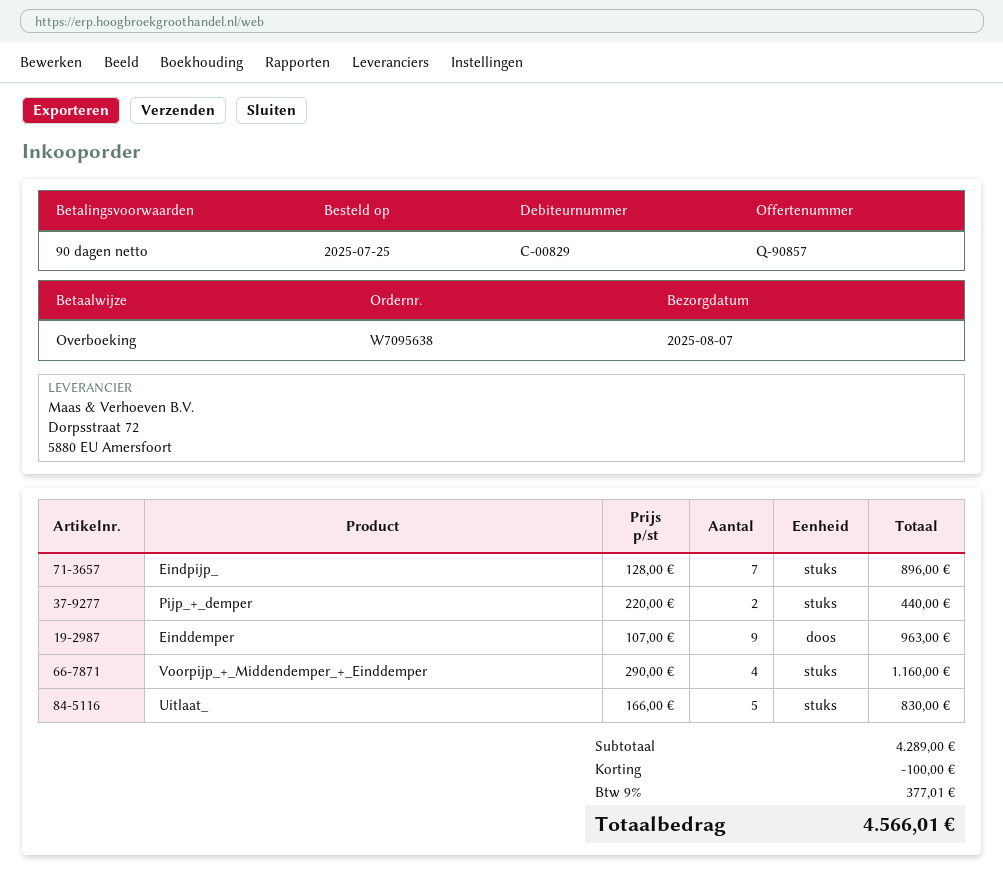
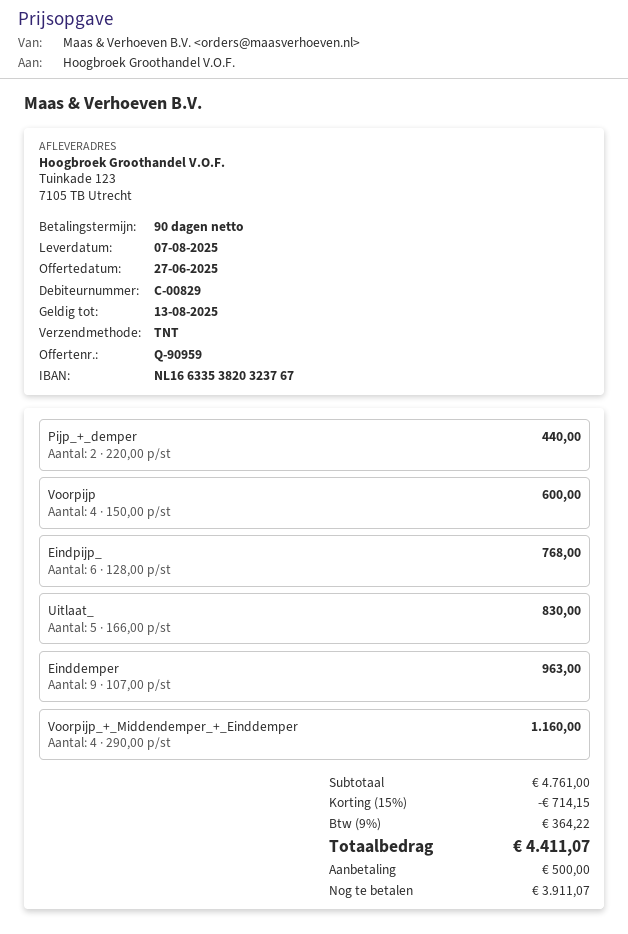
quote number: Q-90857 -> Q-90959
Eindpijp_: 7 x 128.00 = 896.00 -> 6 x 128.00 = 768.00
Voorpijp: none -> 4 x 150.00 = 600.00
subtotal: 4289.00 -> 4761.00
discount: 100.00 -> 714.15
tax: 9% = 377.01 -> 9% = 364.22
total: 4566.01 -> 4411.07

